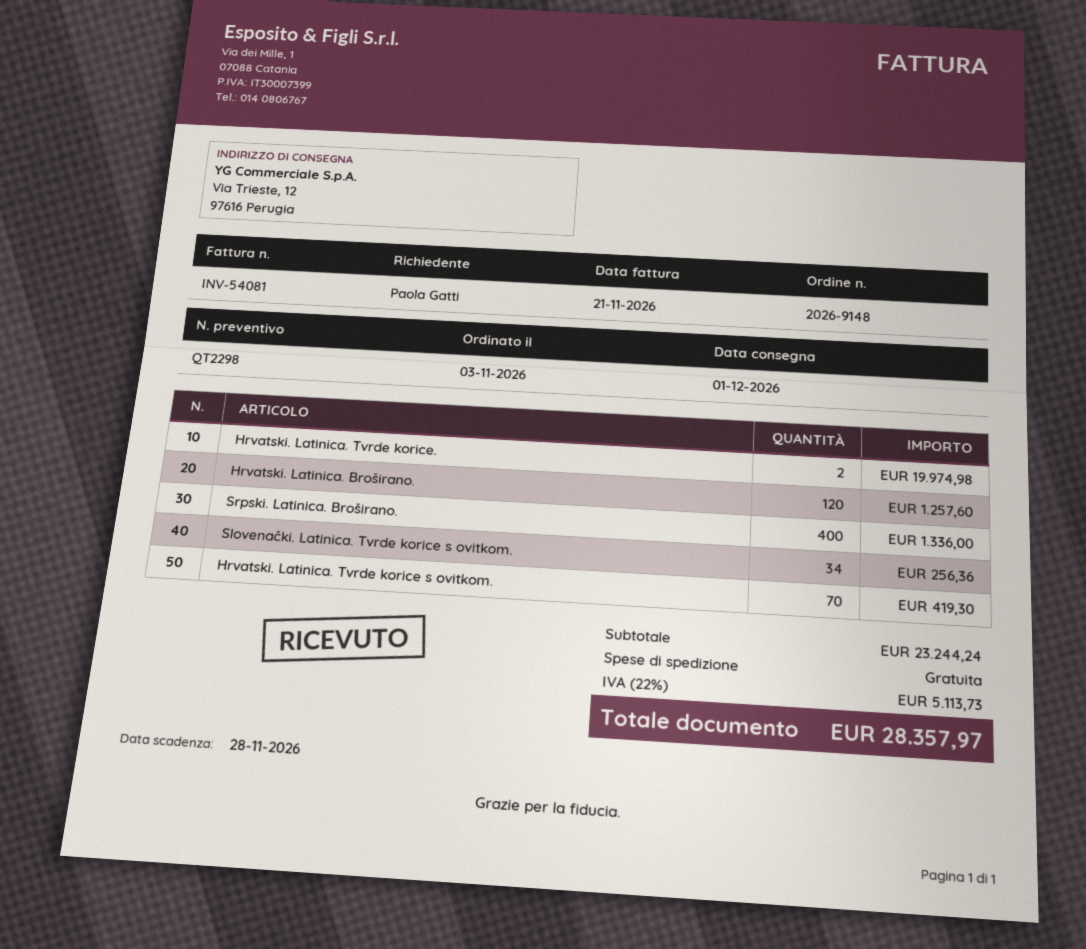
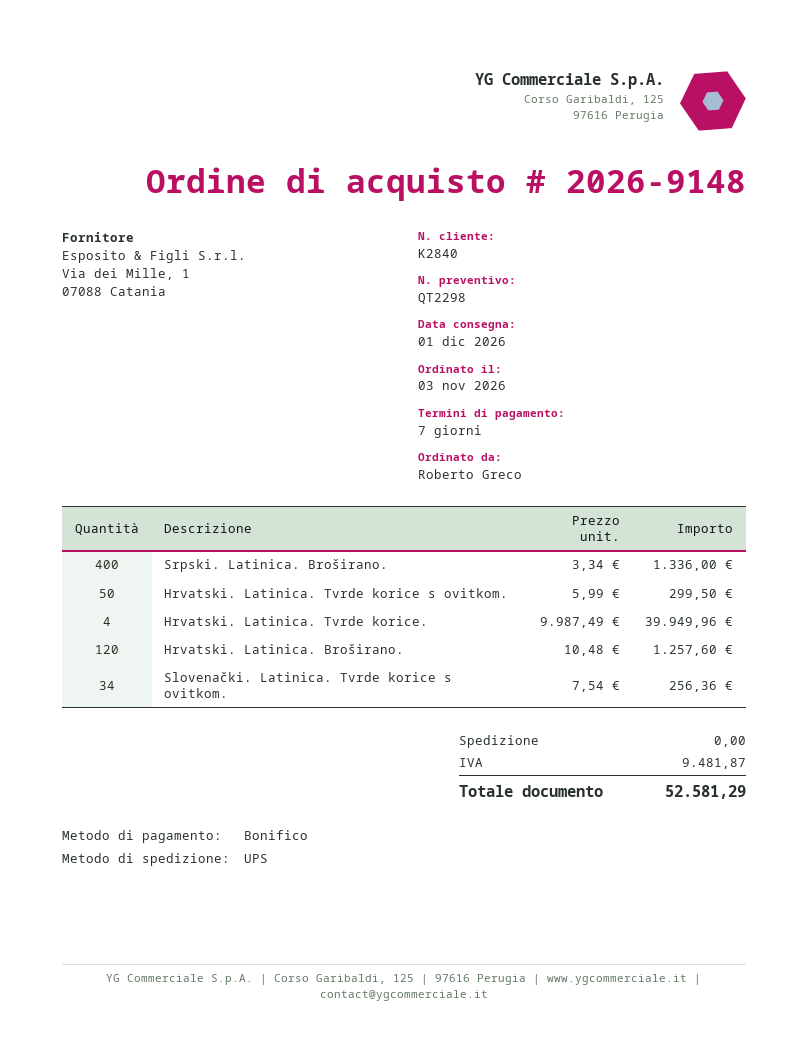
ordered by: Paola Gatti -> Roberto Greco
Hrvatski. Latinica. Tvrde korice.: 2 for 19974.98 -> 4 for 39949.96
Hrvatski. Latinica. Tvrde korice s ovitkom.: 70 for 419.30 -> 50 for 299.50
tax: 5113.73 -> 9481.87
total: 28357.97 -> 52581.29

